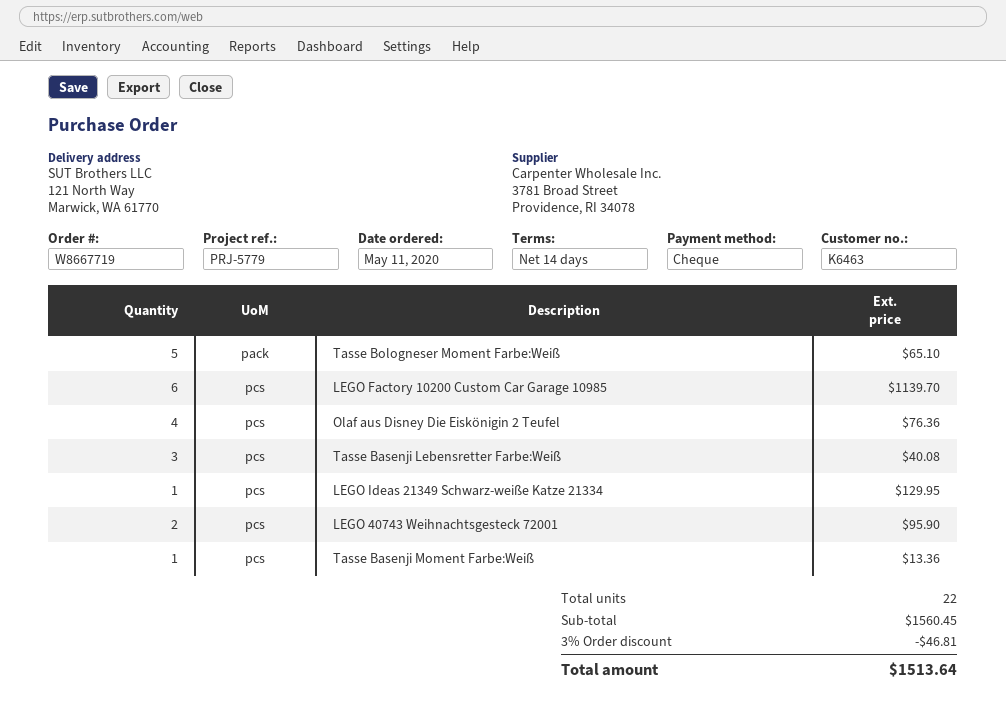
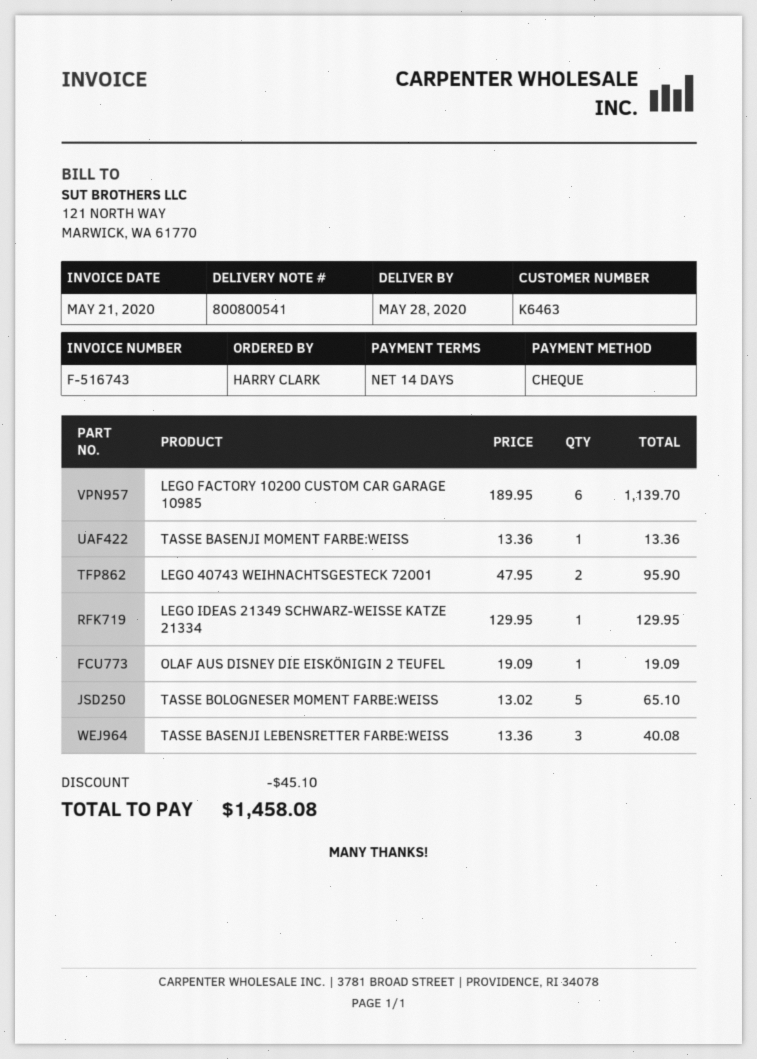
Olaf aus Disney Die Eiskönigin 2 Teufel: 4 for 76.36 -> 1 for 19.09
discount: 46.81 -> 45.10
total: 1513.64 -> 1458.08

